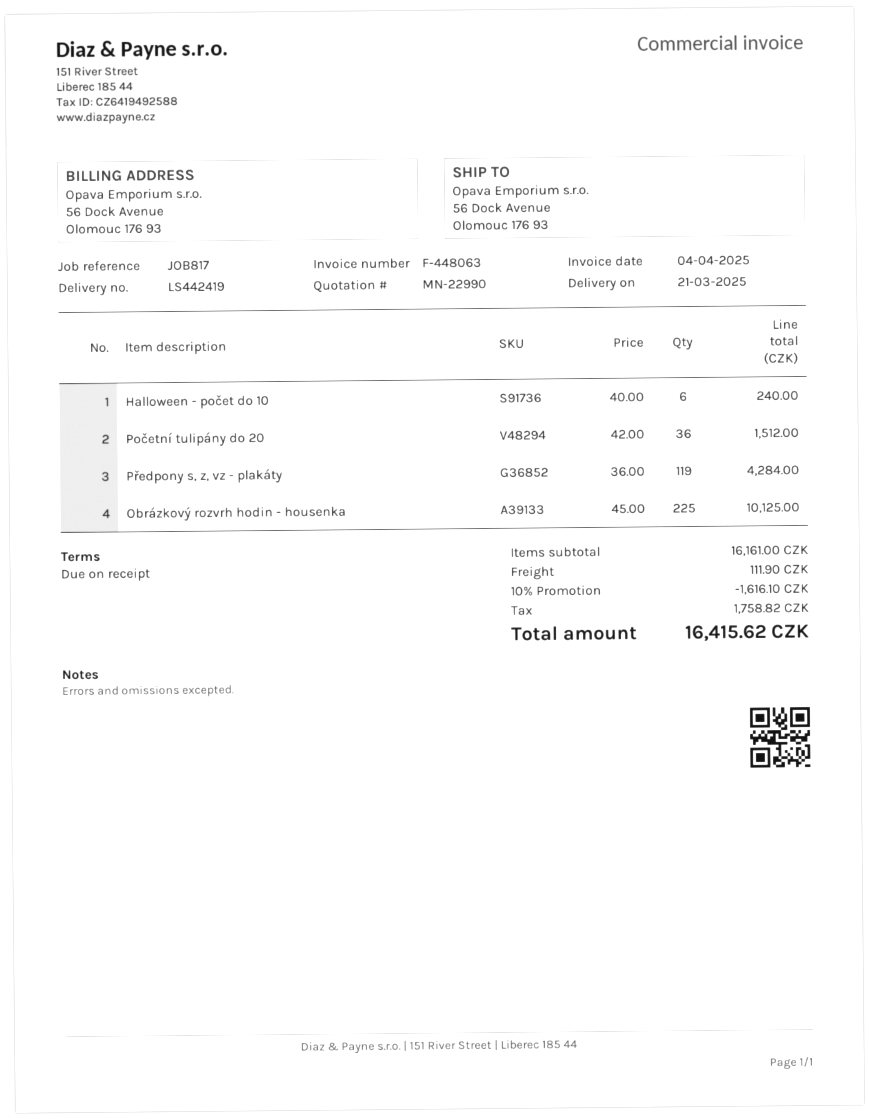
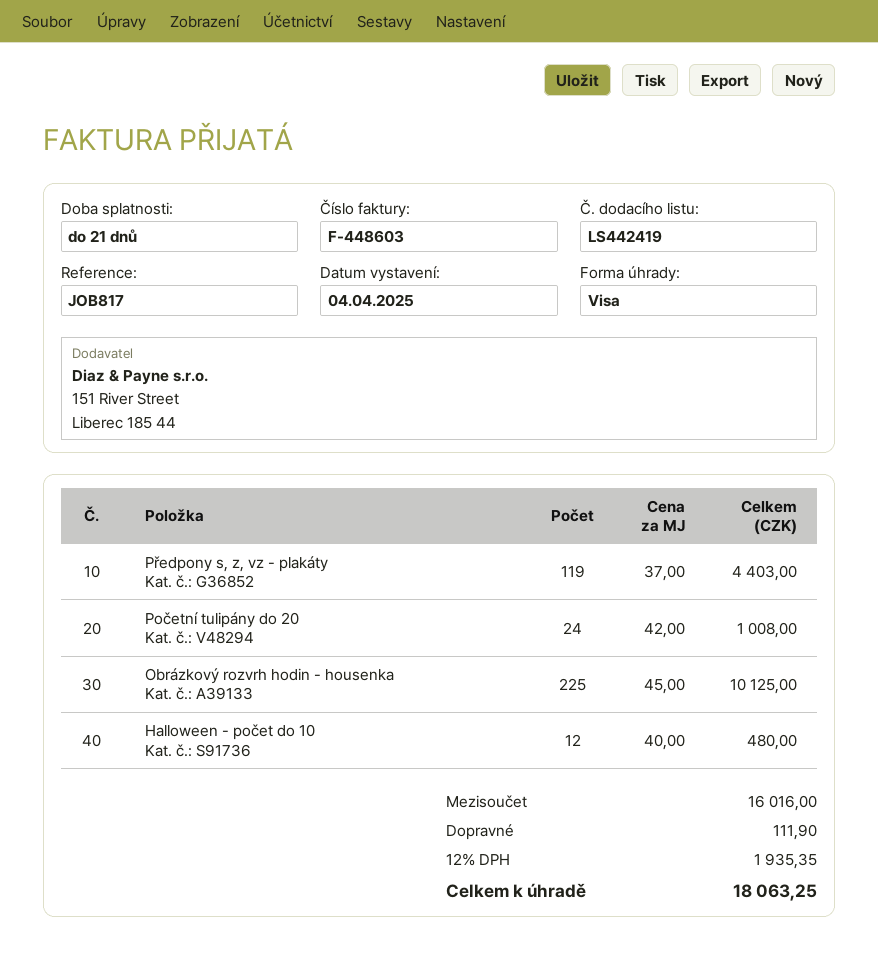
invoice number: F-448063 -> F-448603
payment terms: on receipt -> 21 days
Halloween - počet do 10: 6 x 40.00 = 240.00 -> 12 x 40.00 = 480.00
Početní tulipány do 20: 36 x 42.00 = 1512.00 -> 24 x 42.00 = 1008.00
Předpony s, z, vz - plakáty: 119 x 36.00 = 4284.00 -> 119 x 37.00 = 4403.00
subtotal: 16161.00 -> 16016.00
discount: 10% = 1616.10 -> none
tax: 1758.82 -> 1935.35
total: 16415.62 -> 18063.25

